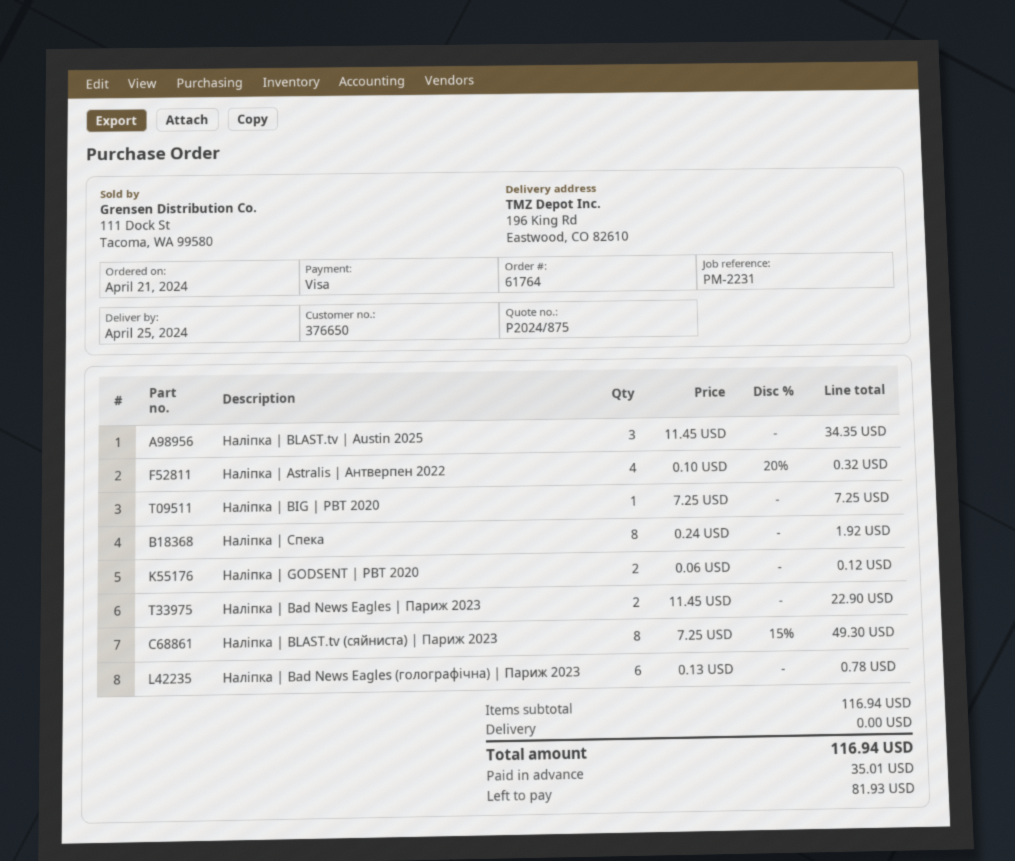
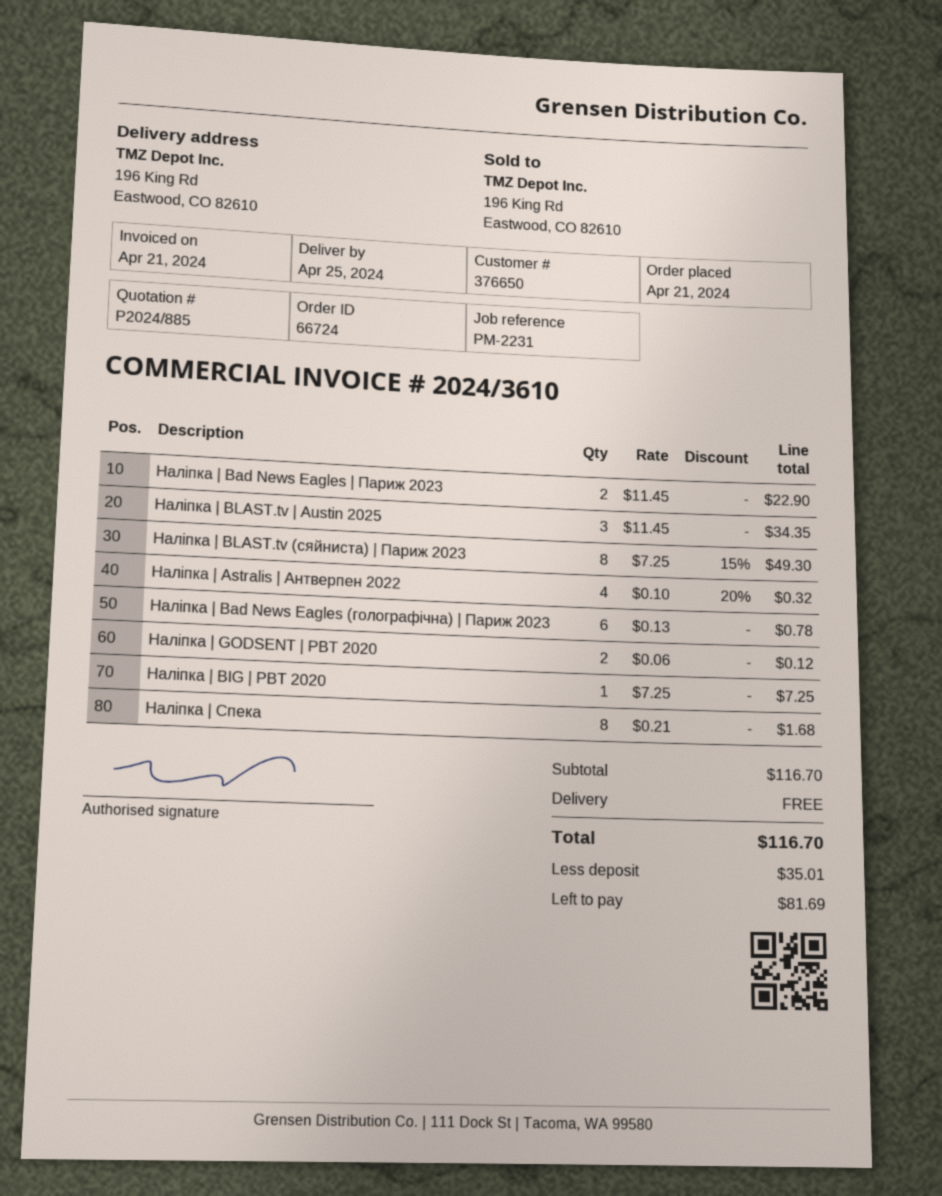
quote number: P2024/875 -> P2024/885
order number: 61764 -> 66724
Наліпка | Спека: 8 x 0.24 = 1.92 -> 8 x 0.21 = 1.68
subtotal: 116.94 -> 116.70
total: 116.94 -> 116.70
balance: 81.93 -> 81.69

